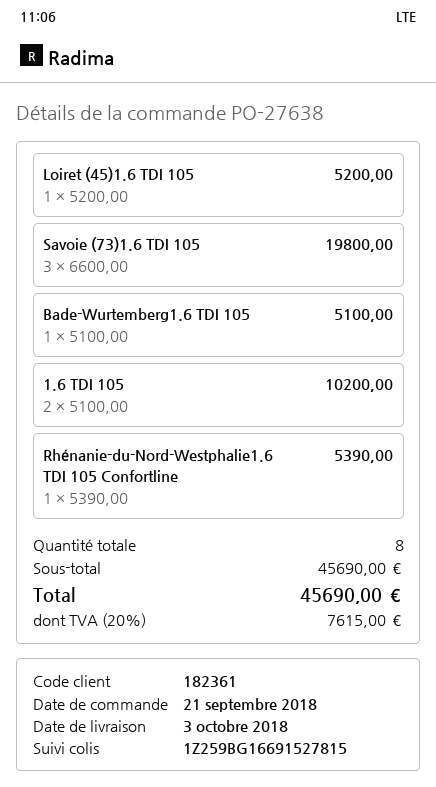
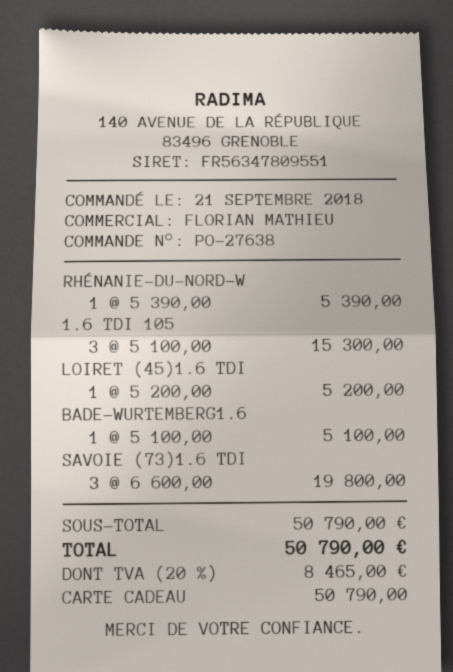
1.6 TDI 105: 2 x 5100.00 = 10200.00 -> 3 x 5100.00 = 15300.00
subtotal: 45690.00 -> 50790.00
tax: 20% = 7615.00 -> 20% = 8465.00
total: 45690.00 -> 50790.00

